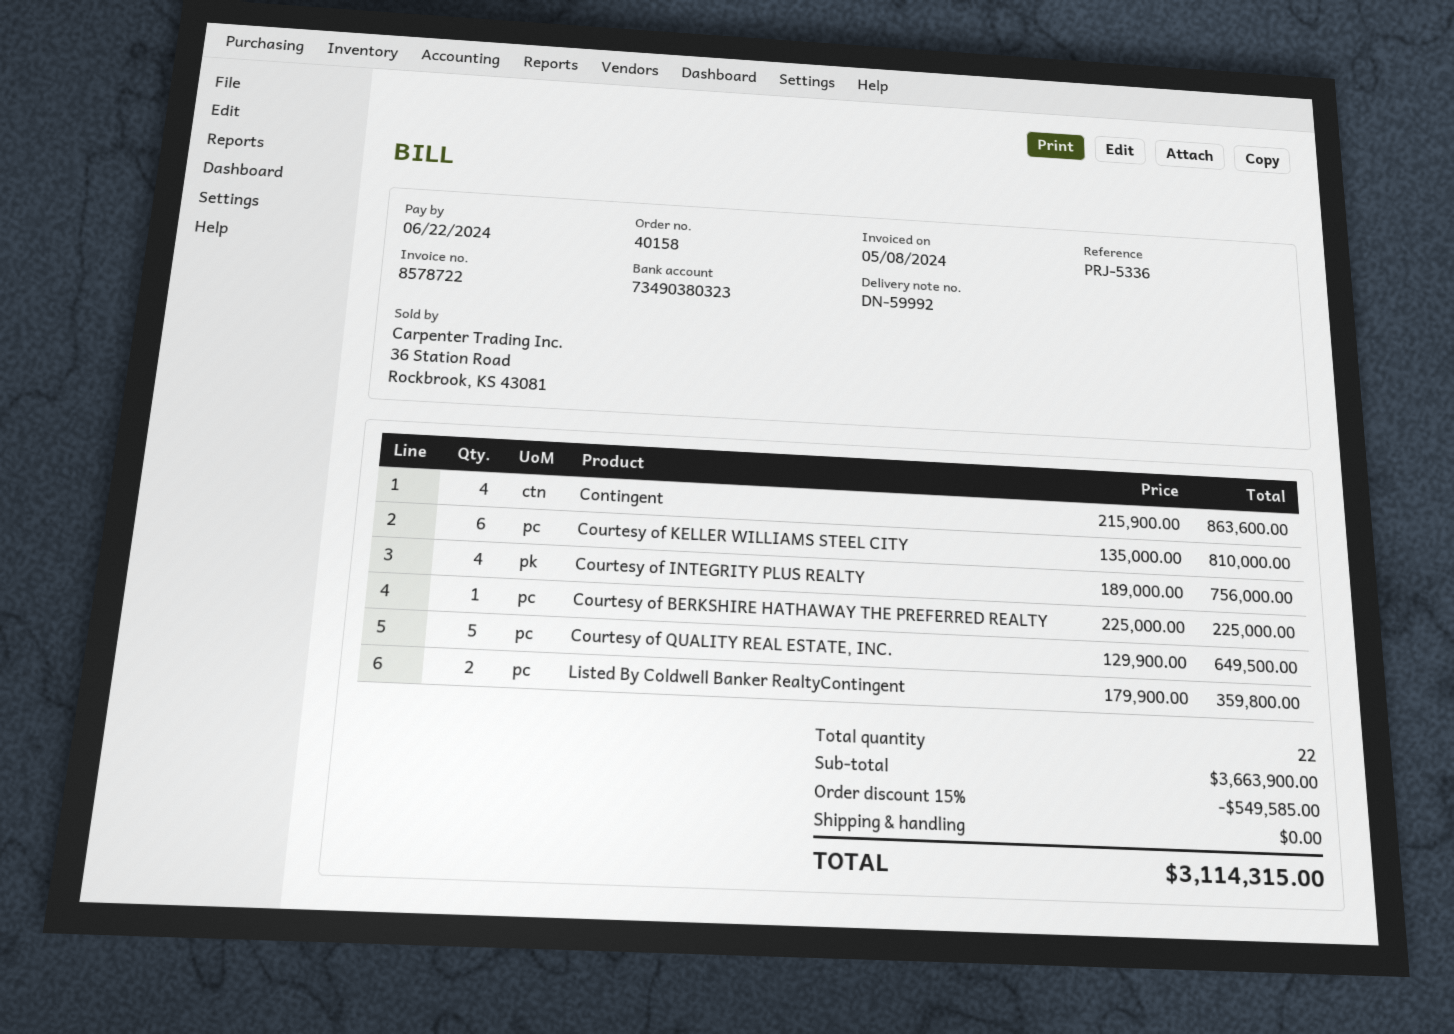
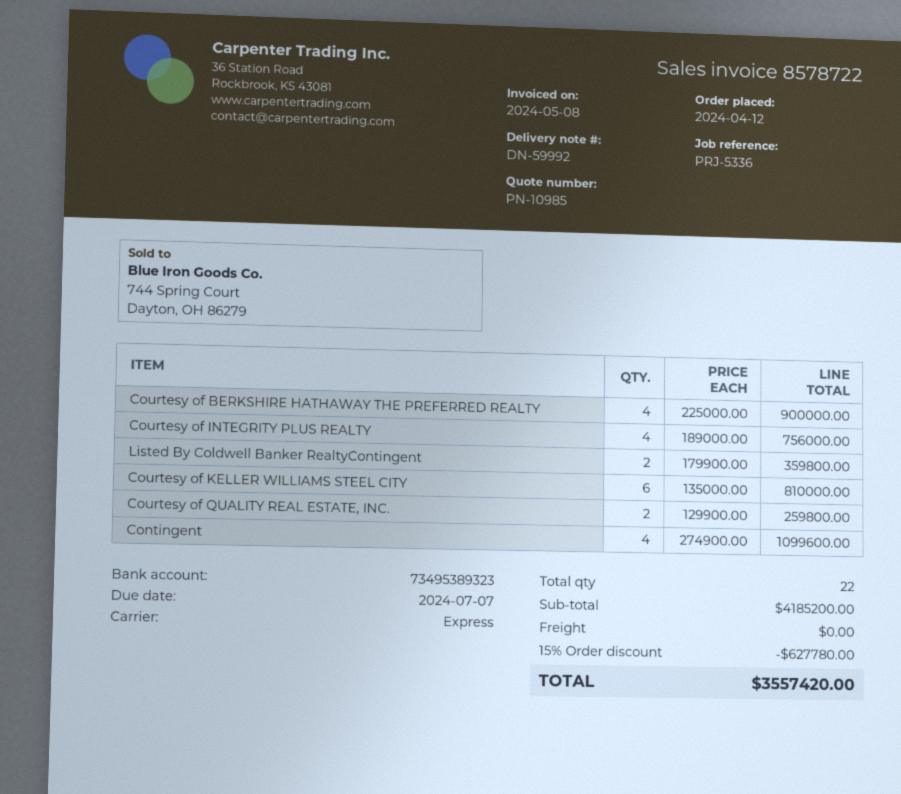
due date: 2024-06-22 -> 2024-07-07
bank account: 73490380323 -> 73495389323
Contingent: 4 x 215900.00 = 863600.00 -> 4 x 274900.00 = 1099600.00
Courtesy of BERKSHIRE HATHAWAY THE PREFERRED REALTY: 1 x 225000.00 = 225000.00 -> 4 x 225000.00 = 900000.00
Courtesy of QUALITY REAL ESTATE, INC.: 5 x 129900.00 = 649500.00 -> 2 x 129900.00 = 259800.00
subtotal: 3663900.00 -> 4185200.00
discount: 15% = 549585.00 -> 15% = 627780.00
total: 3114315.00 -> 3557420.00

